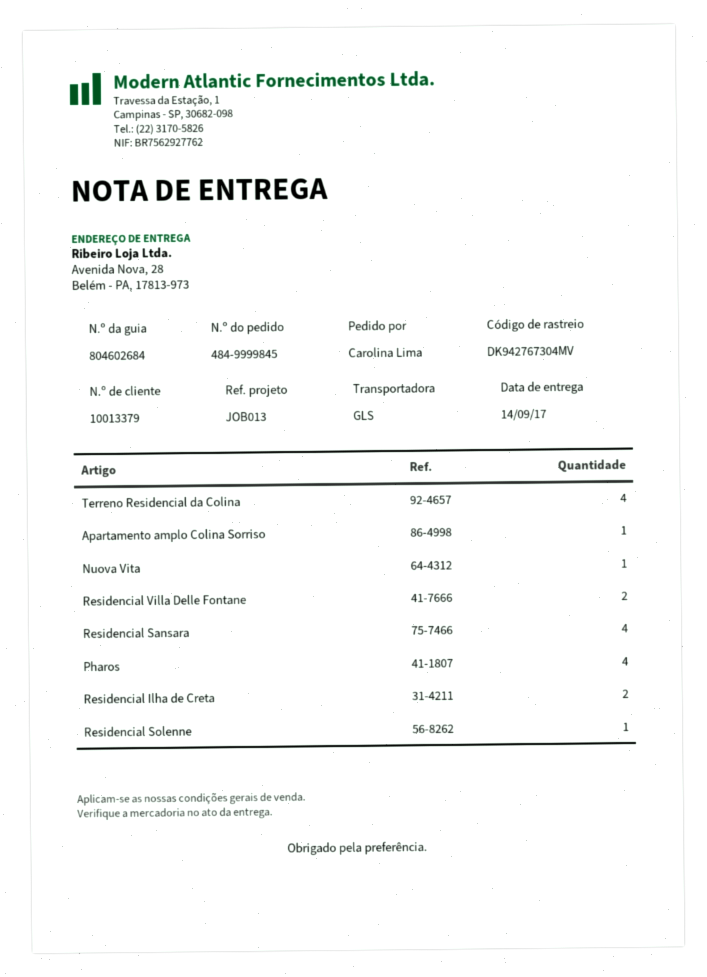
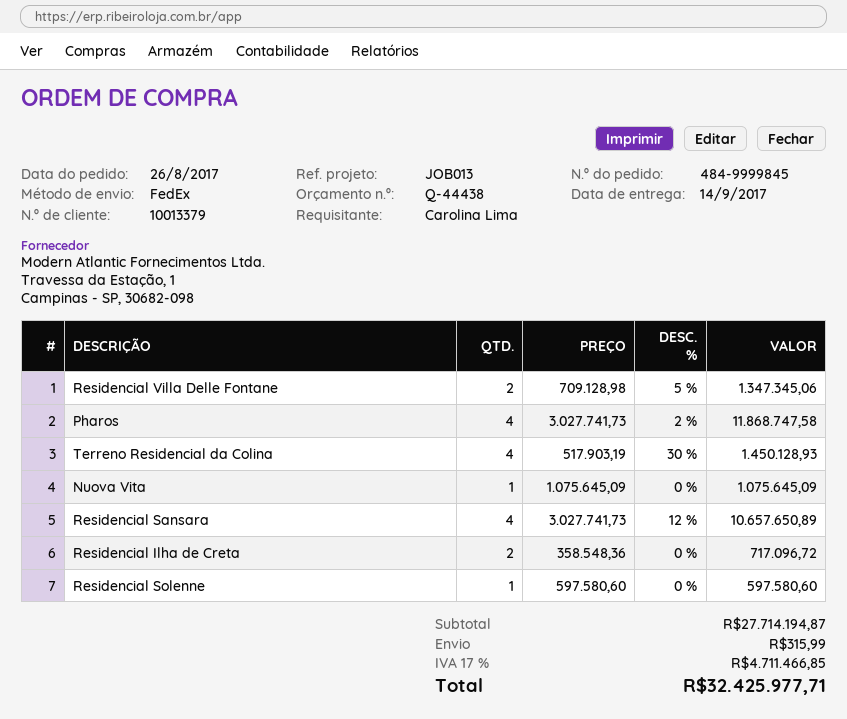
shipping method: GLS -> FedEx
Apartamento amplo Colina Sorriso: 1 -> none

